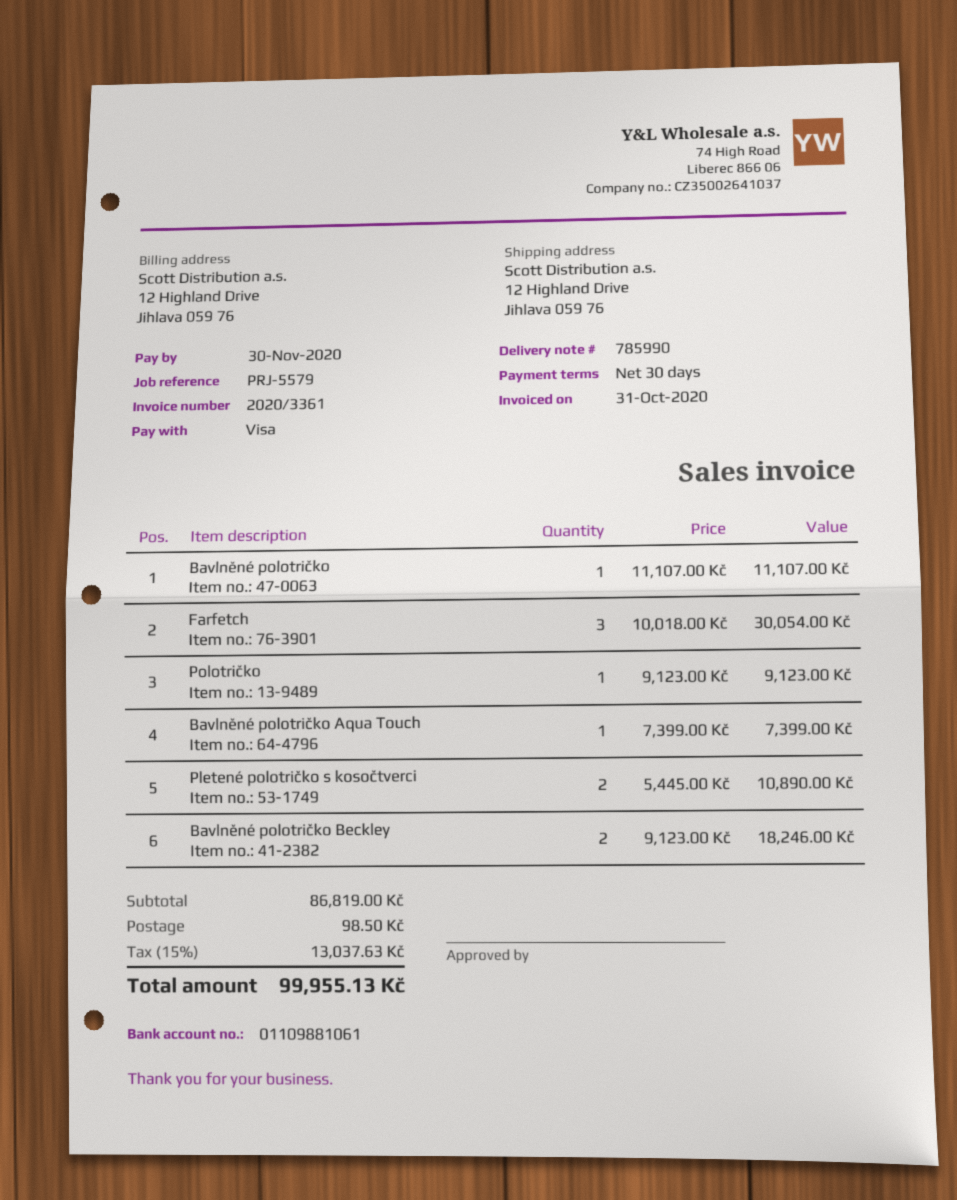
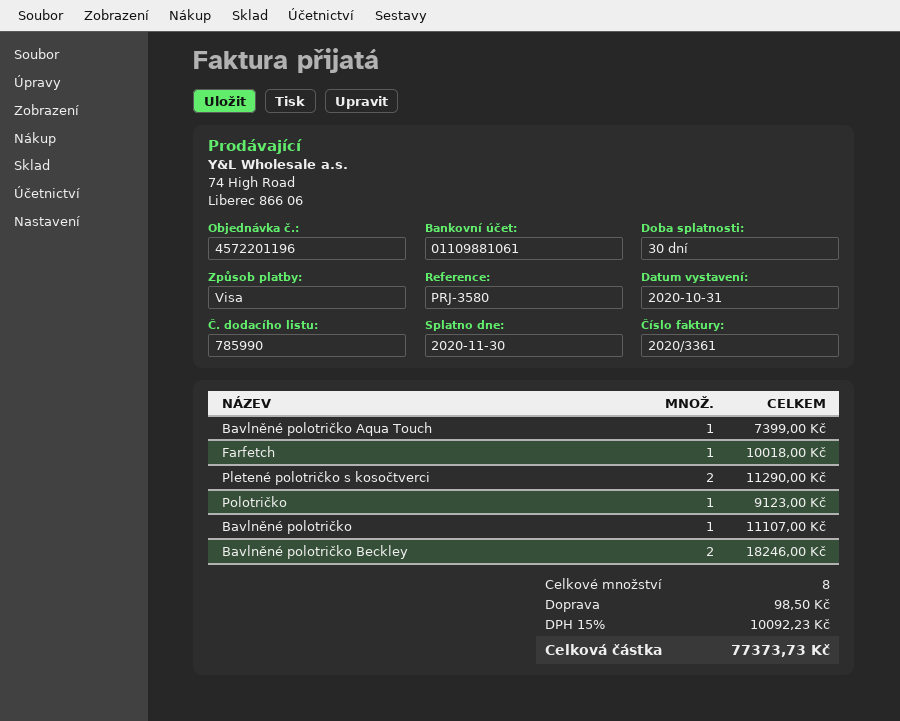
reference: PRJ-5579 -> PRJ-3580
Farfetch: 3 for 30054.00 -> 1 for 10018.00
Pletené polotričko s kosočtverci: 2 for 10890.00 -> 2 for 11290.00
tax: 15% = 13037.63 -> 15% = 10092.23
total: 99955.13 -> 77373.73

